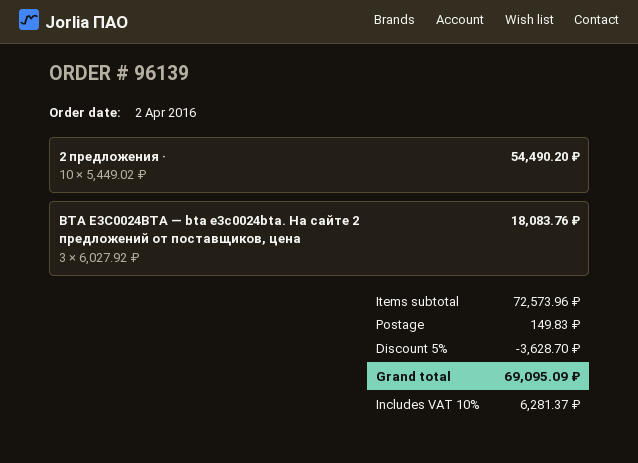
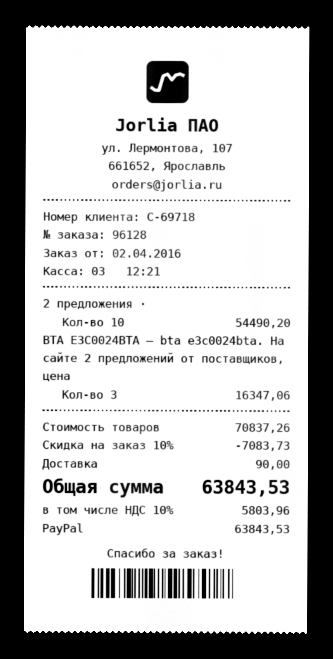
order number: 96139 -> 96128
BTA E3C0024BTA — bta e3c0024bta. На сайте 2 предложений от поставщиков, цена: 3 for 18083.76 -> 3 for 16347.06
subtotal: 72573.96 -> 70837.26
discount: 5% = 3628.70 -> 10% = 7083.73
shipping: 149.83 -> 90.00
tax: 10% = 6281.37 -> 10% = 5803.96
total: 69095.09 -> 63843.53

